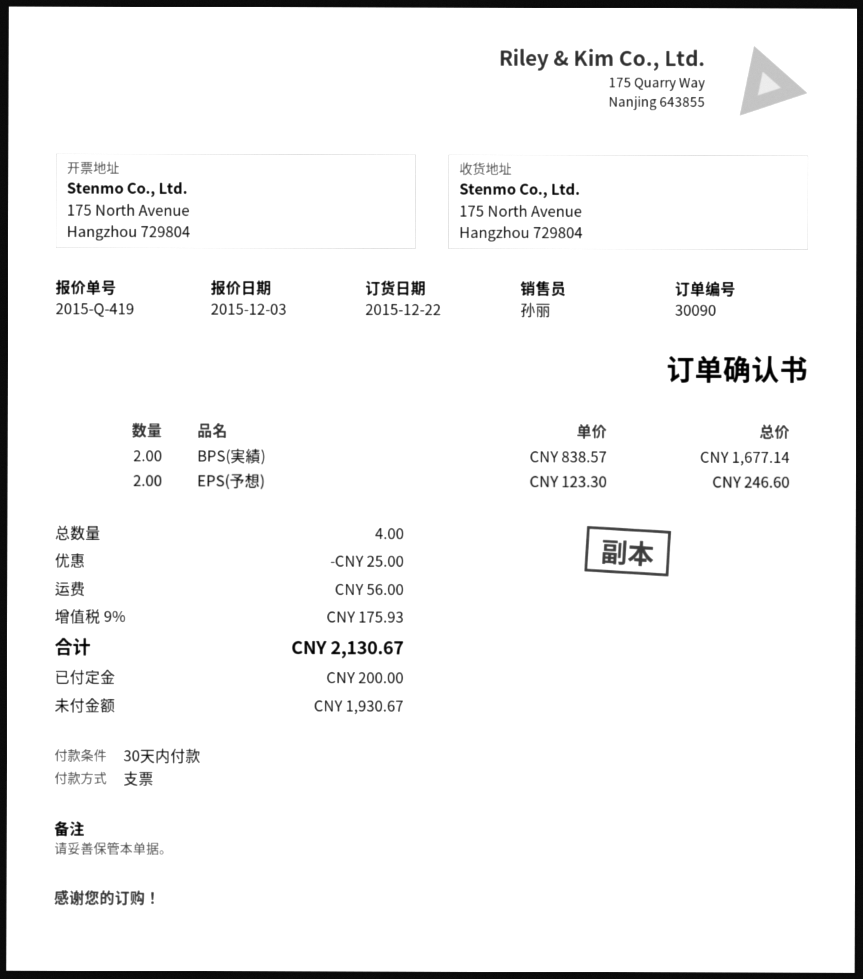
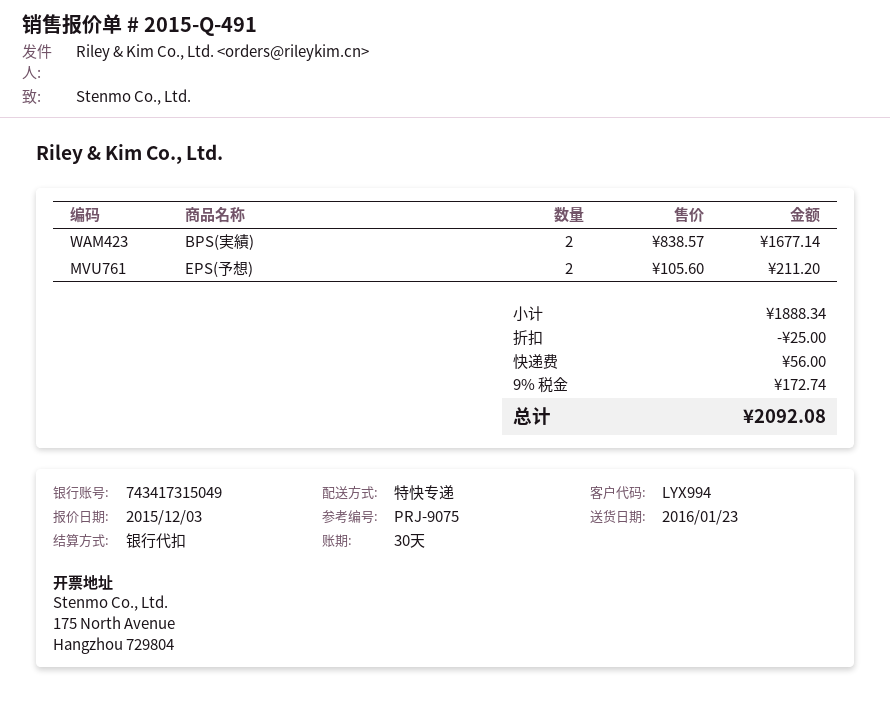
quote number: 2015-Q-419 -> 2015-Q-491
payment method: cheque -> direct debit
EPS(予想): 2 x 123.30 = 246.60 -> 2 x 105.60 = 211.20
tax: 9% = 175.93 -> 9% = 172.74
total: 2130.67 -> 2092.08

